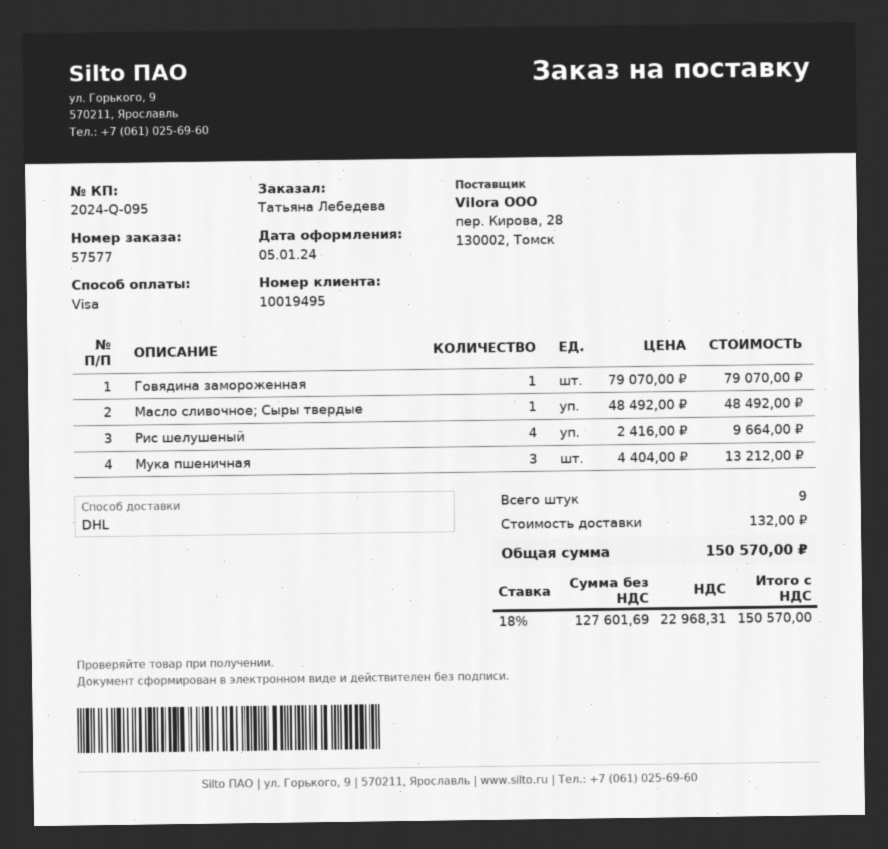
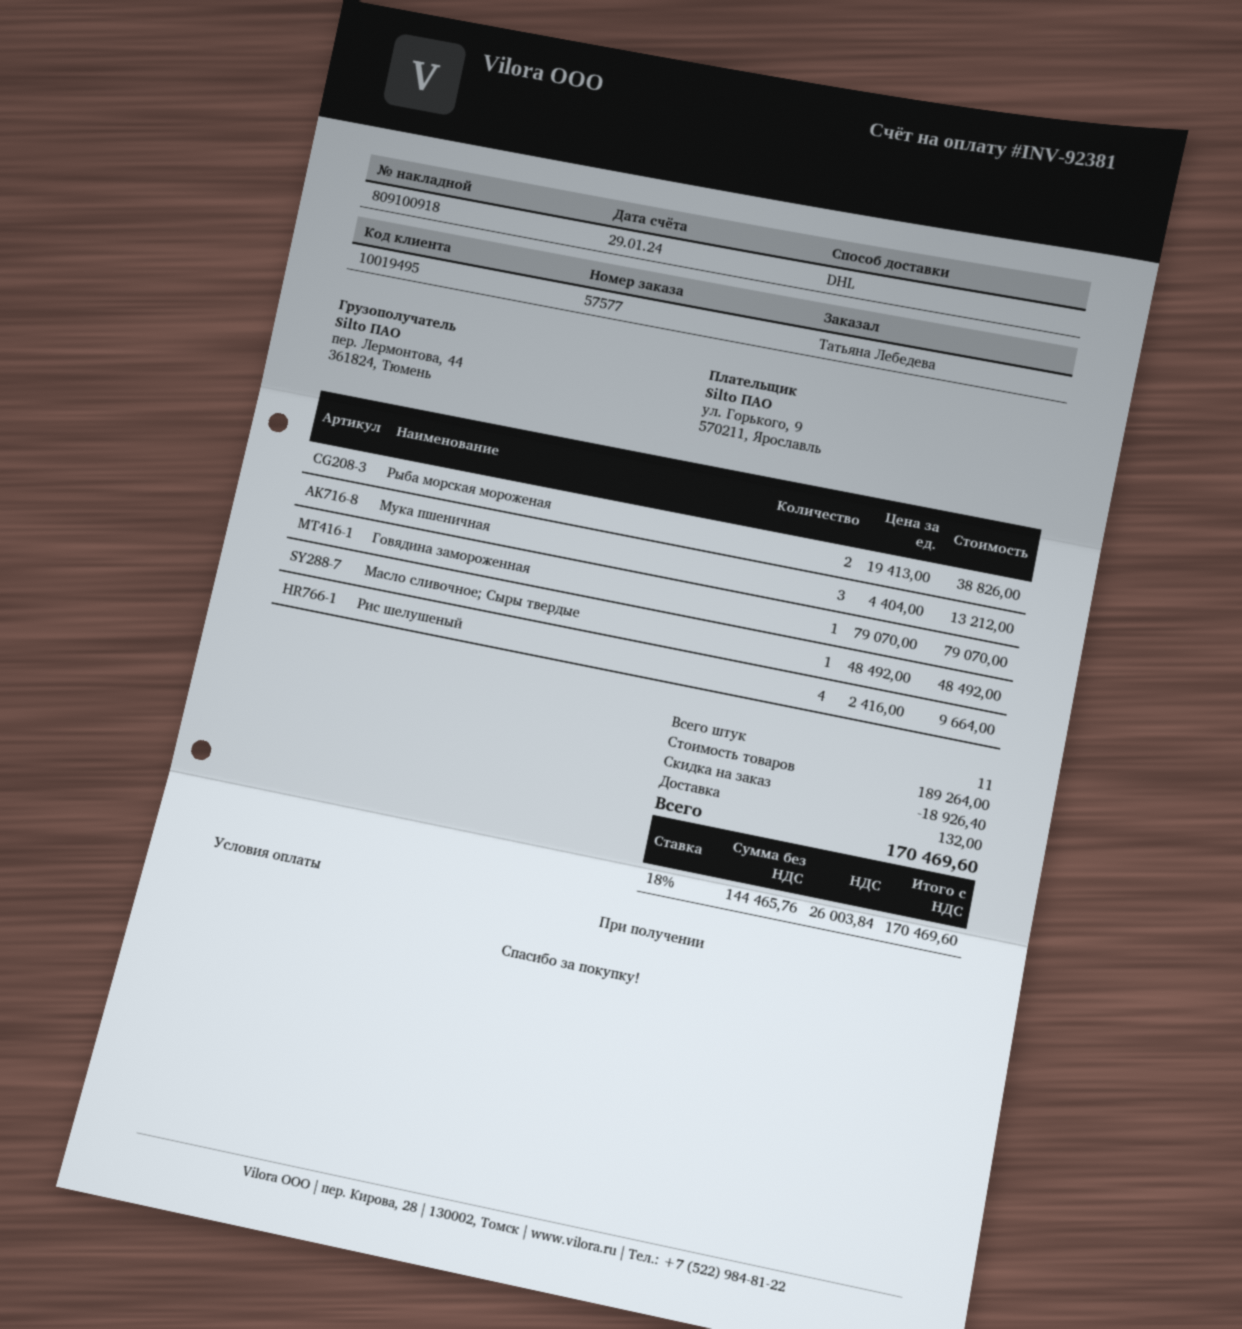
Рыба морская мороженая: none -> 2 x 19413.00 = 38826.00
total quantity: 9 -> 11
discount: none -> 18926.40
net: 127601.69 -> 144465.76
tax: 18% = 22968.31 -> 18% = 26003.84
total: 150570.00 -> 170469.60

